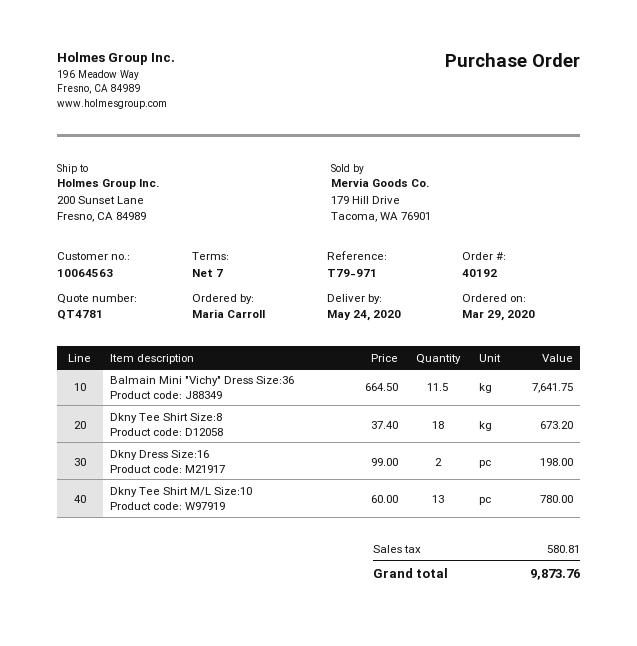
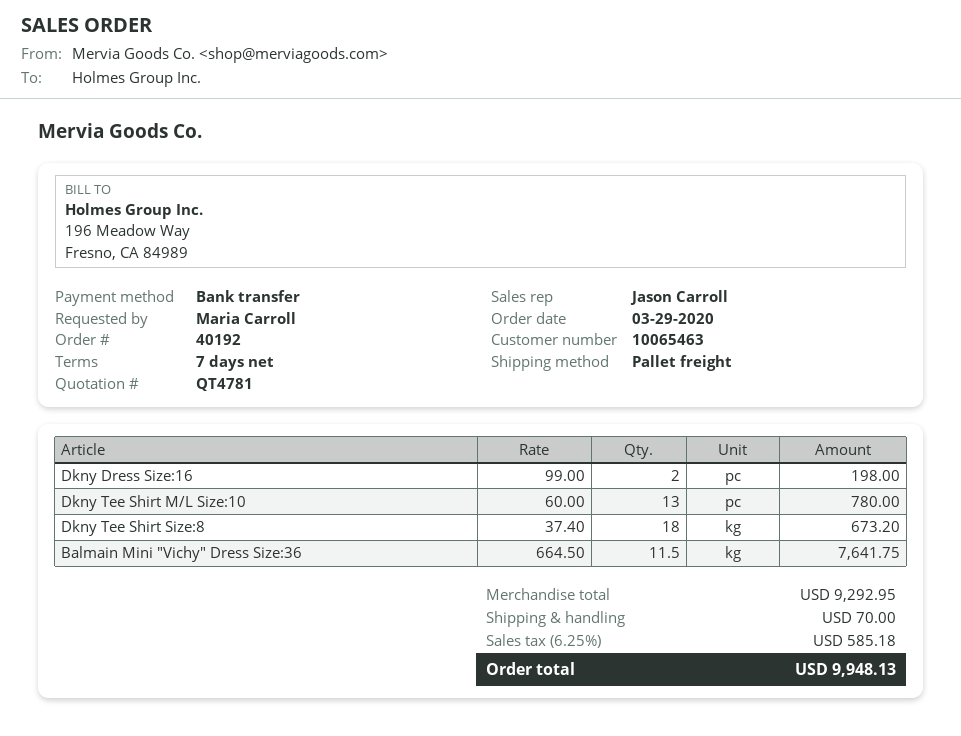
customer number: 10064563 -> 10065463
shipping: none -> 70.00
tax: 580.81 -> 585.18
total: 9873.76 -> 9948.13

